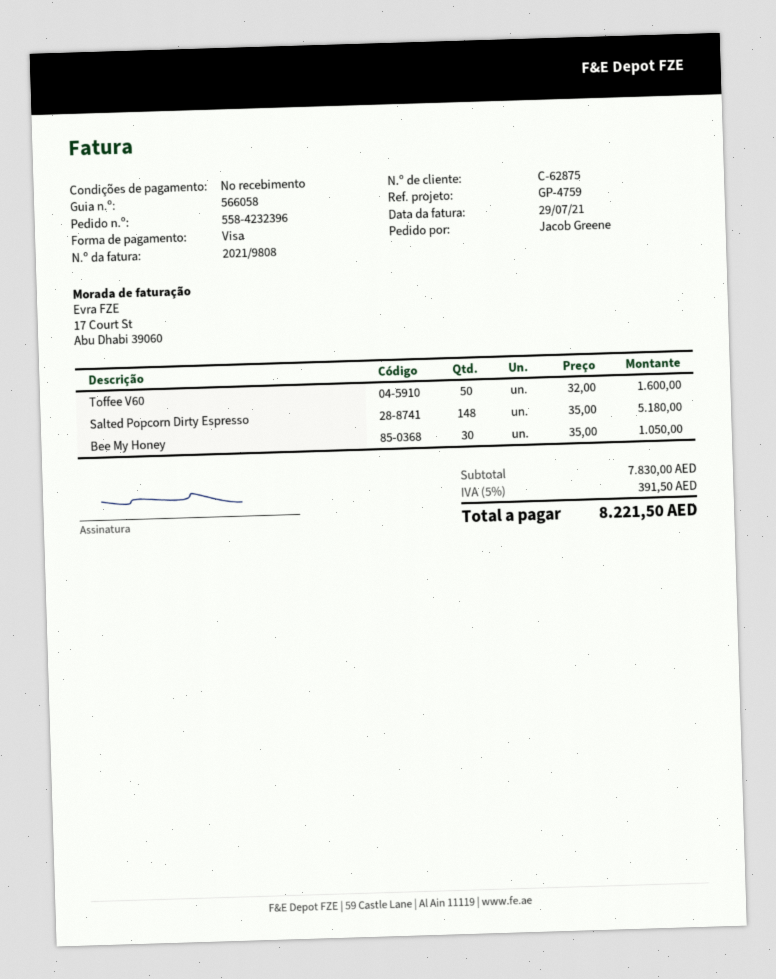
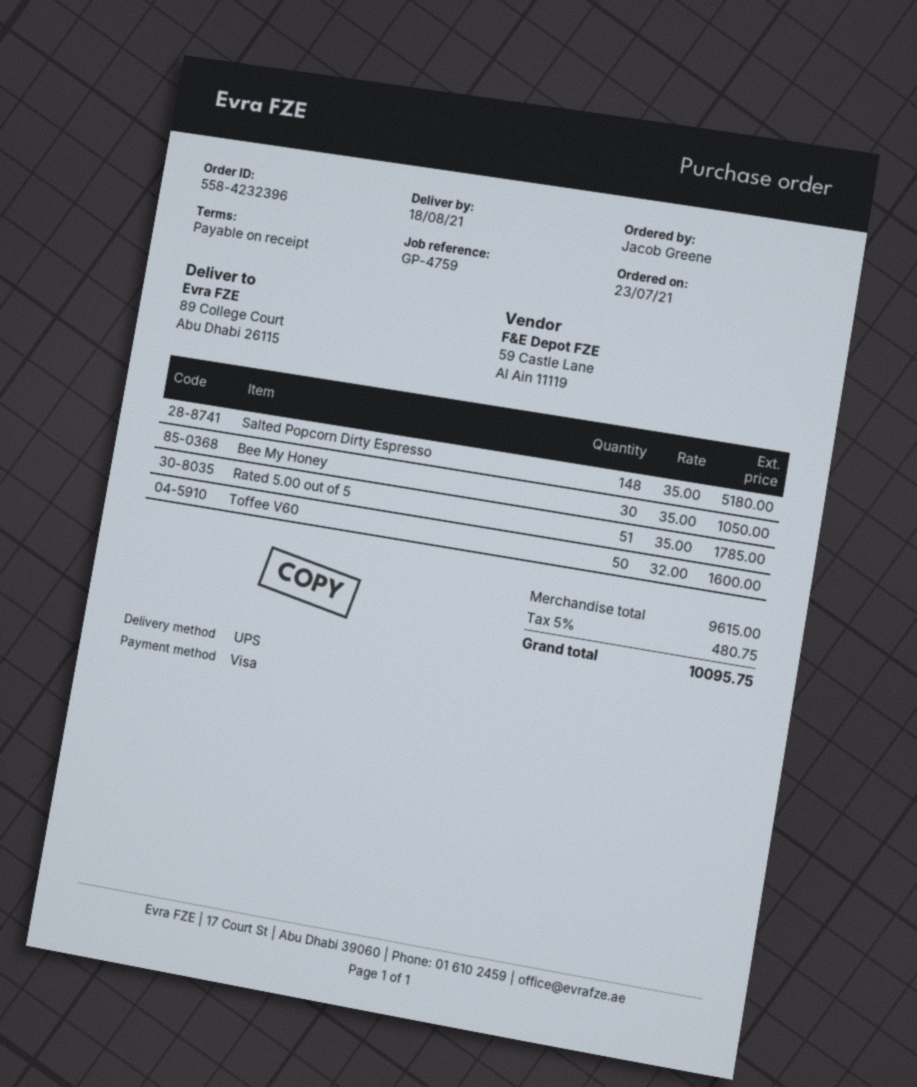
Rated 5.00 out of 5: none -> 51 x 35.00 = 1785.00
subtotal: 7830.00 -> 9615.00
tax: 5% = 391.50 -> 5% = 480.75
total: 8221.50 -> 10095.75

